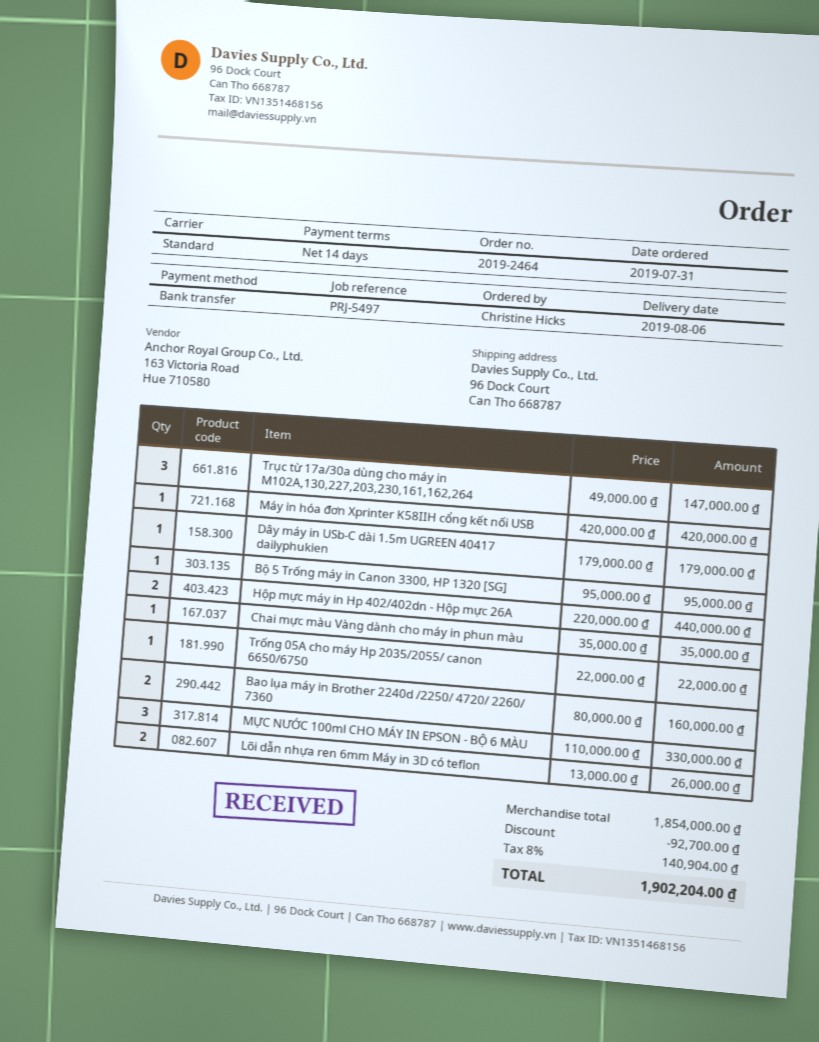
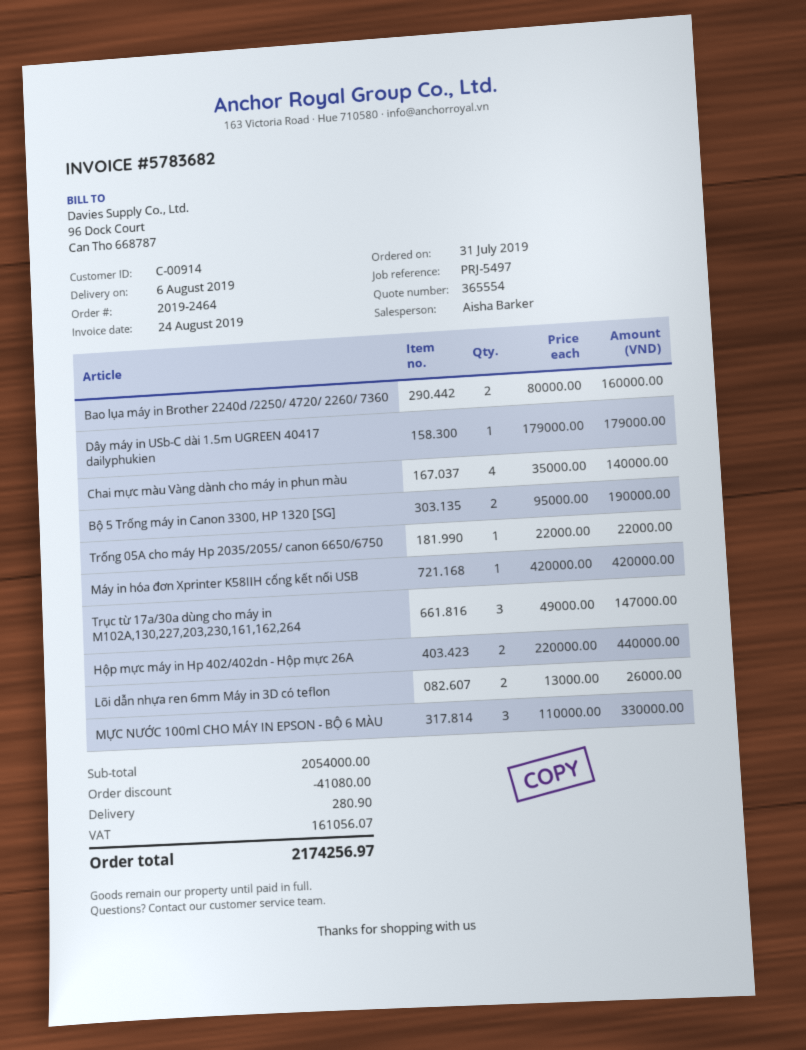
Bộ 5 Trống máy in Canon 3300, HP 1320 [SG]: 1 x 95000.00 = 95000.00 -> 2 x 95000.00 = 190000.00
Chai mực màu Vàng dành cho máy in phun màu: 1 x 35000.00 = 35000.00 -> 4 x 35000.00 = 140000.00
subtotal: 1854000.00 -> 2054000.00
discount: 92700.00 -> 41080.00
shipping: none -> 280.90
tax: 140904.00 -> 161056.07
total: 1902204.00 -> 2174256.97

